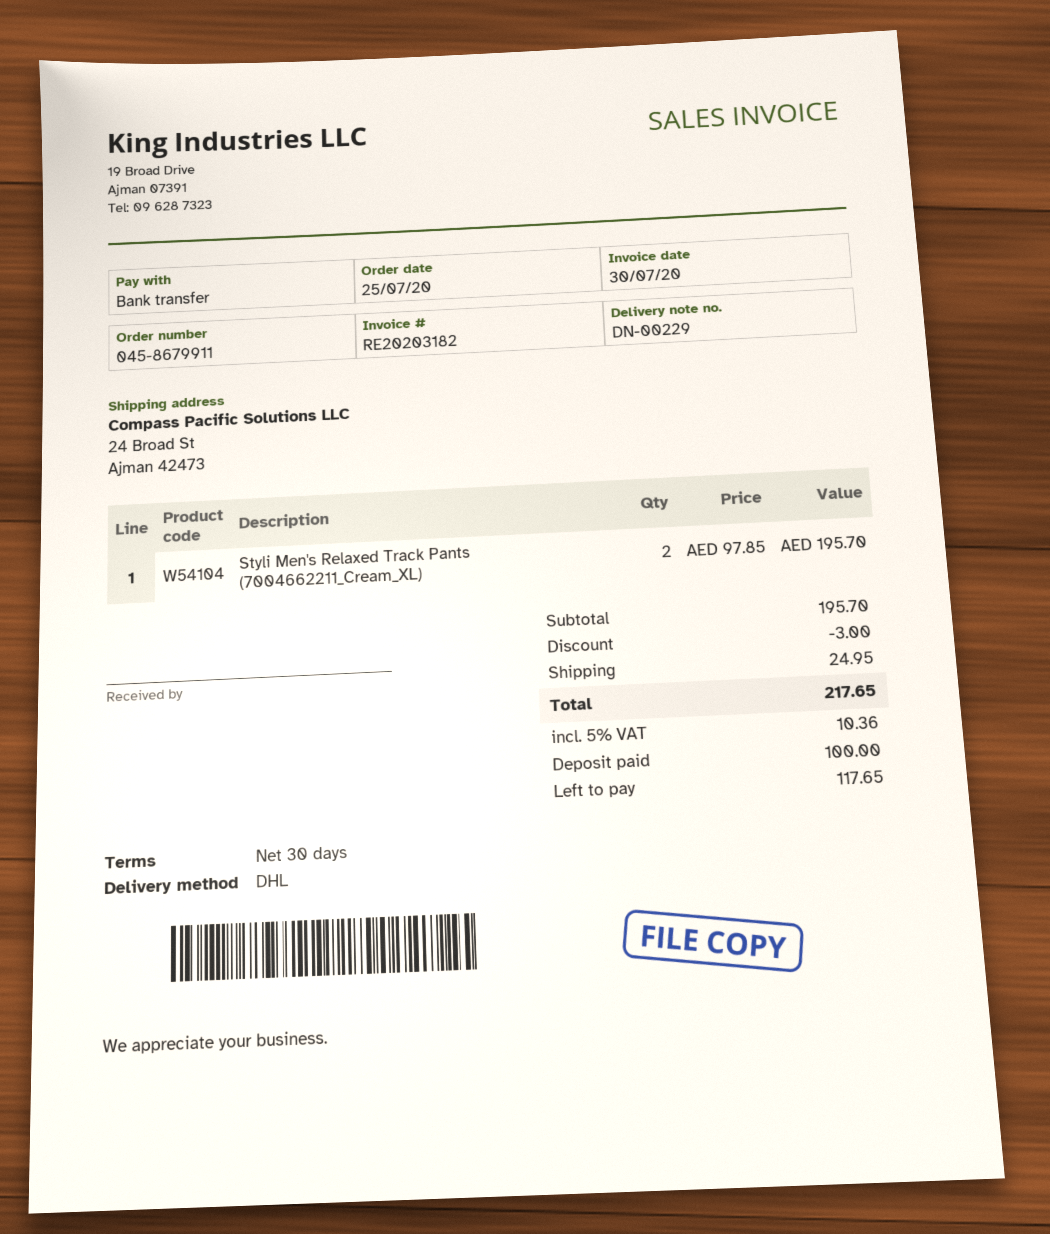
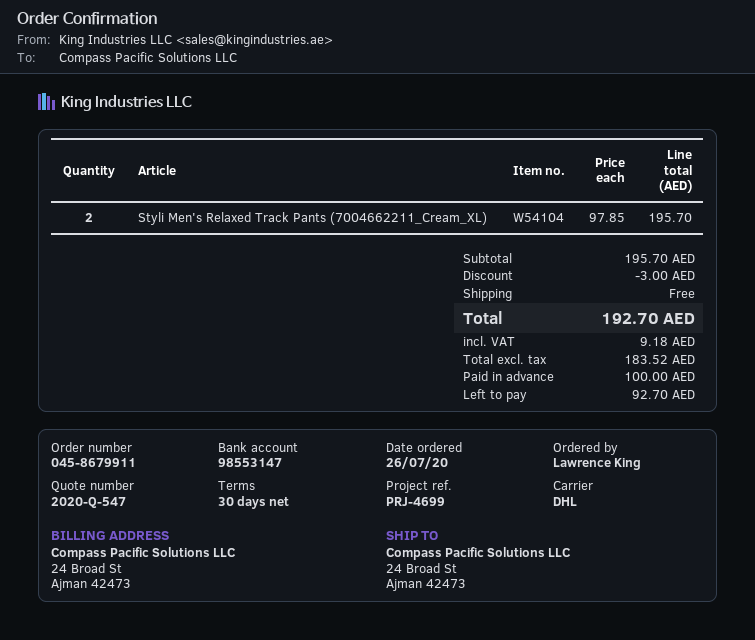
order date: 2020-07-25 -> 2020-07-26
shipping: 24.95 -> 0.00
tax: 10.36 -> 9.18
total: 217.65 -> 192.70
balance: 117.65 -> 92.70

